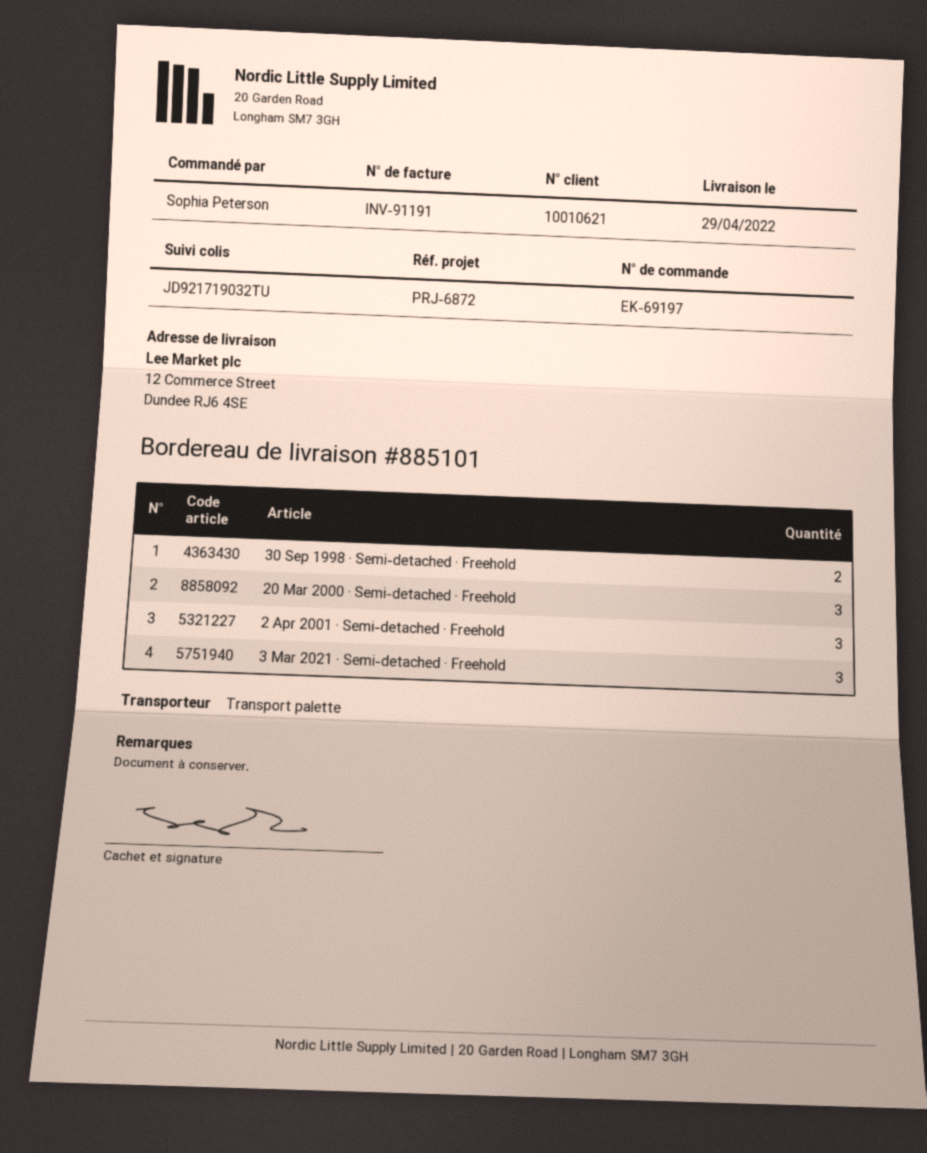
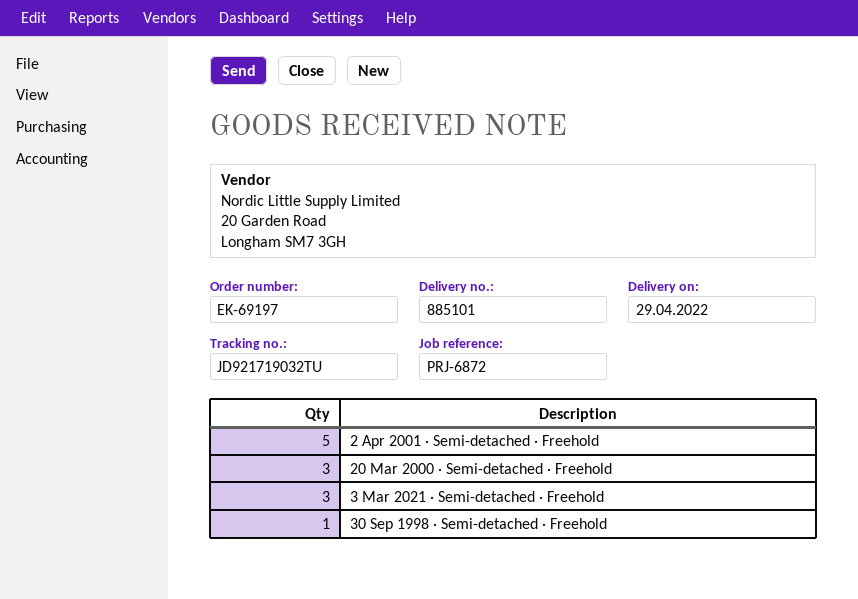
30 Sep 1998 · Semi-detached · Freehold: 2 -> 1
2 Apr 2001 · Semi-detached · Freehold: 3 -> 5

